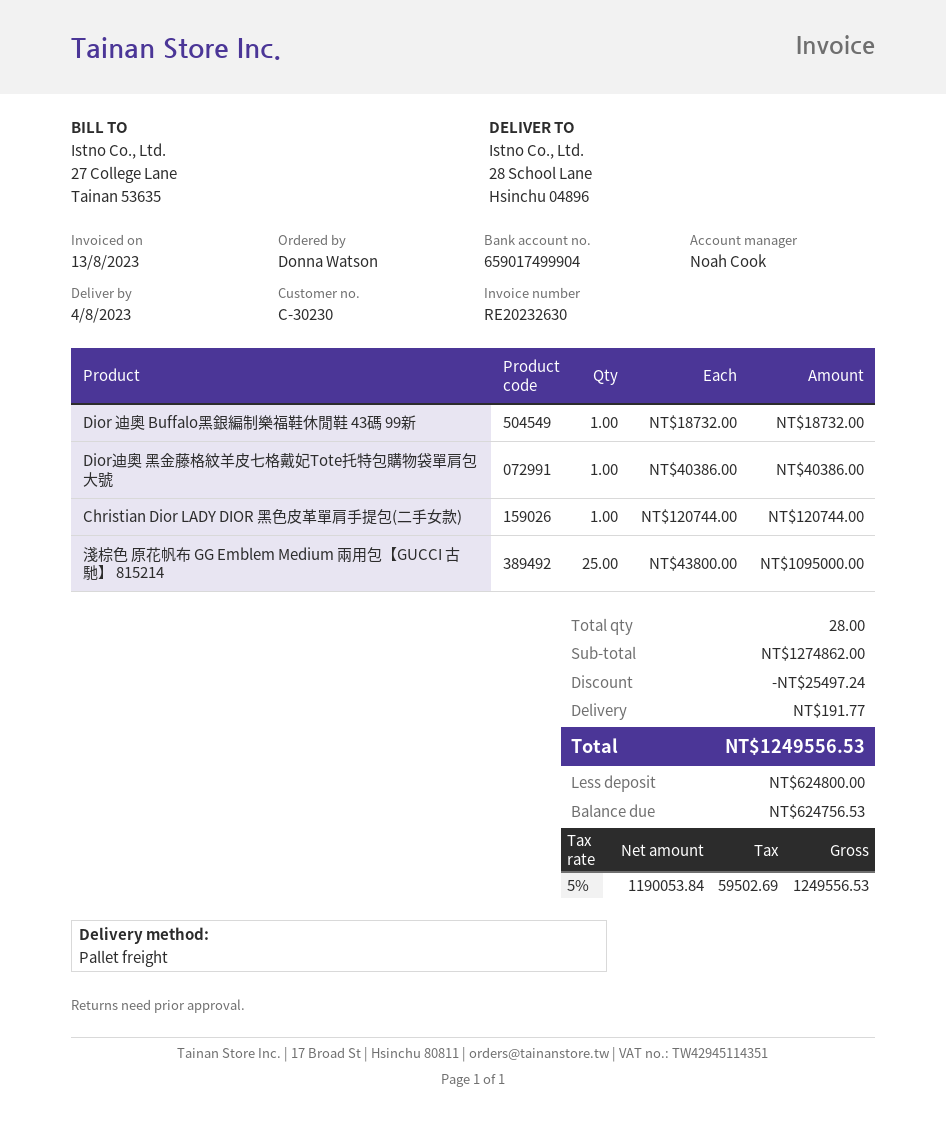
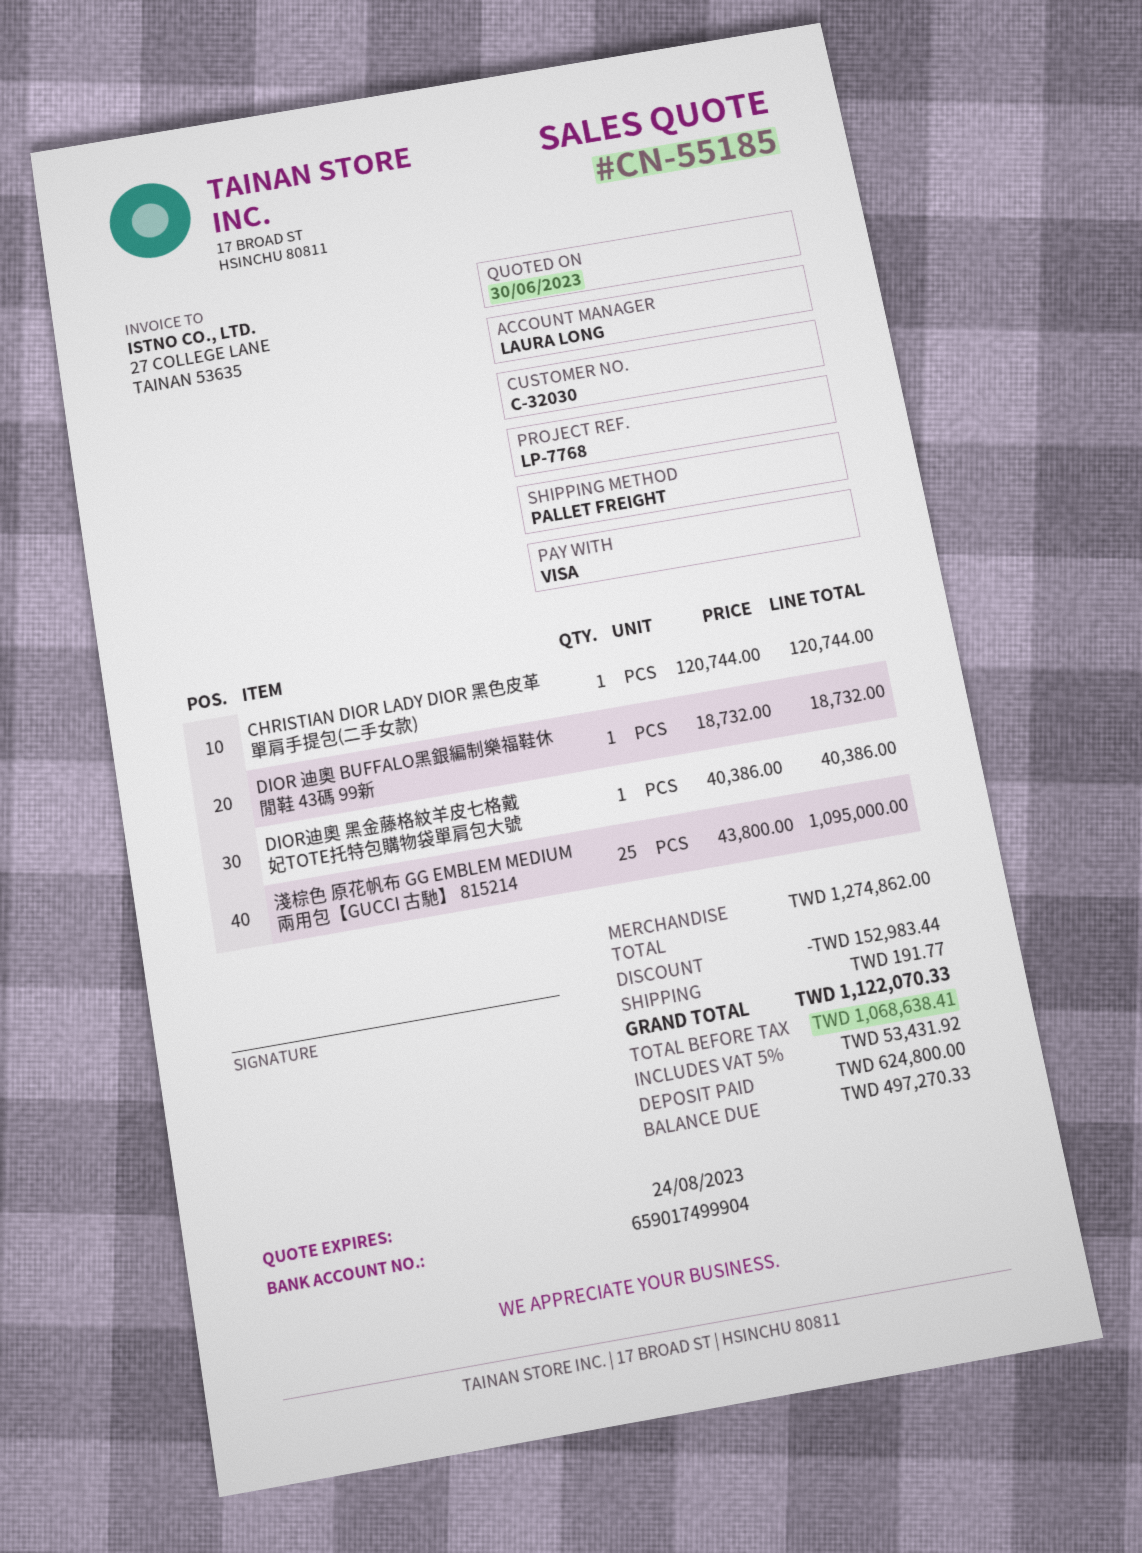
customer number: C-30230 -> C-32030
sales rep: Noah Cook -> LAURA LONG
discount: 25497.24 -> 152983.44
net: 1190053.84 -> 1068638.41
tax: 5% = 59502.69 -> 5% = 53431.92
total: 1249556.53 -> 1122070.33
balance: 624756.53 -> 497270.33

